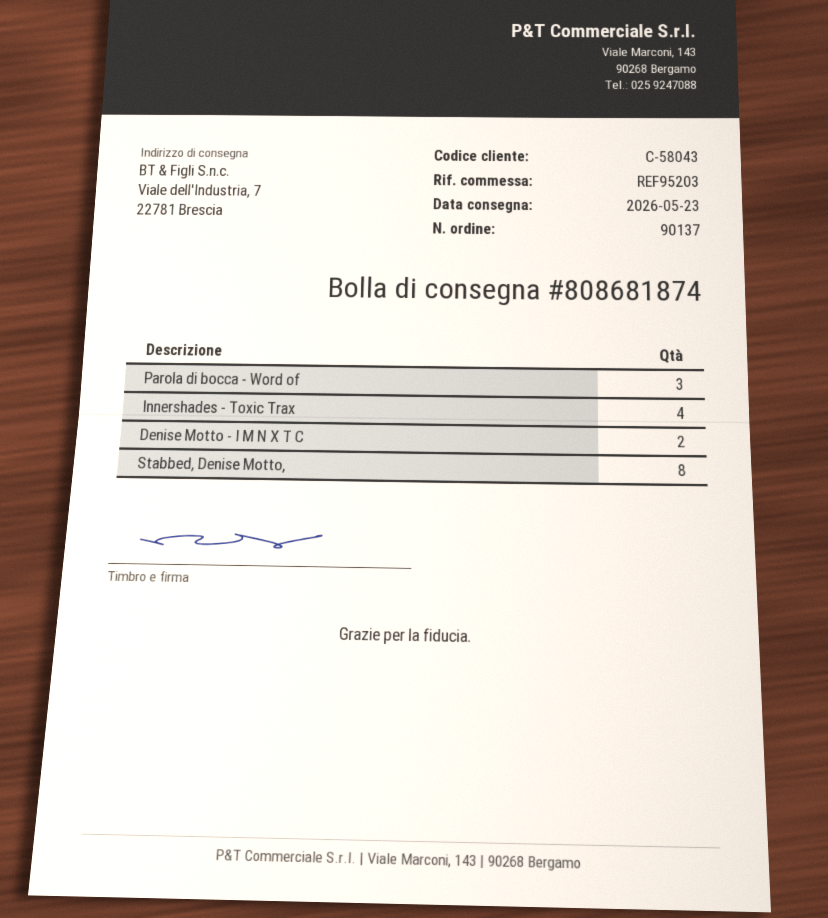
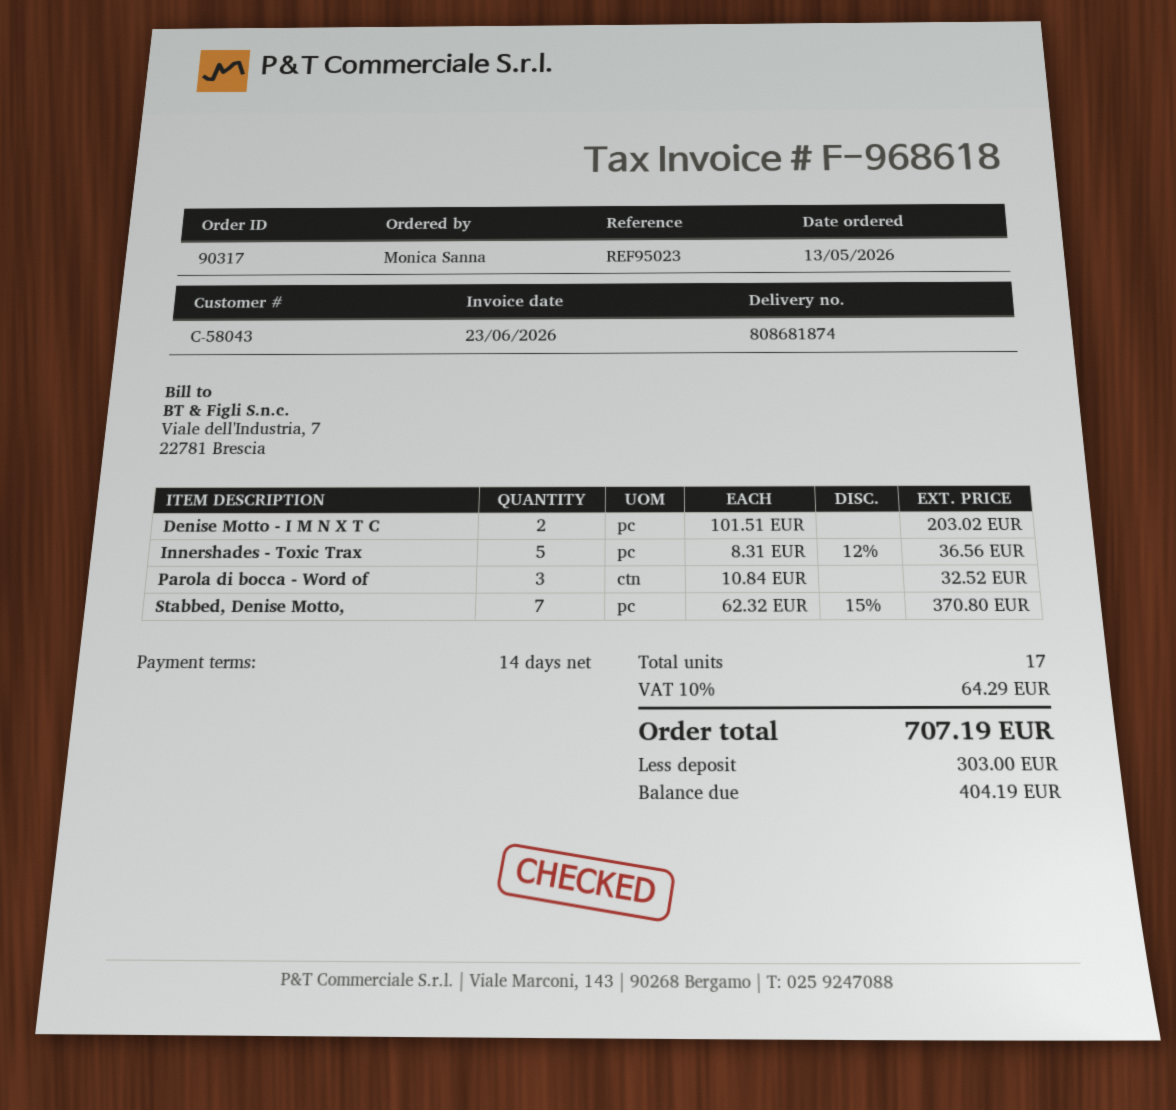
order number: 90137 -> 90317
reference: REF95203 -> REF95023
Innershades - Toxic Trax: 4 -> 5
Stabbed, Denise Motto,: 8 -> 7

